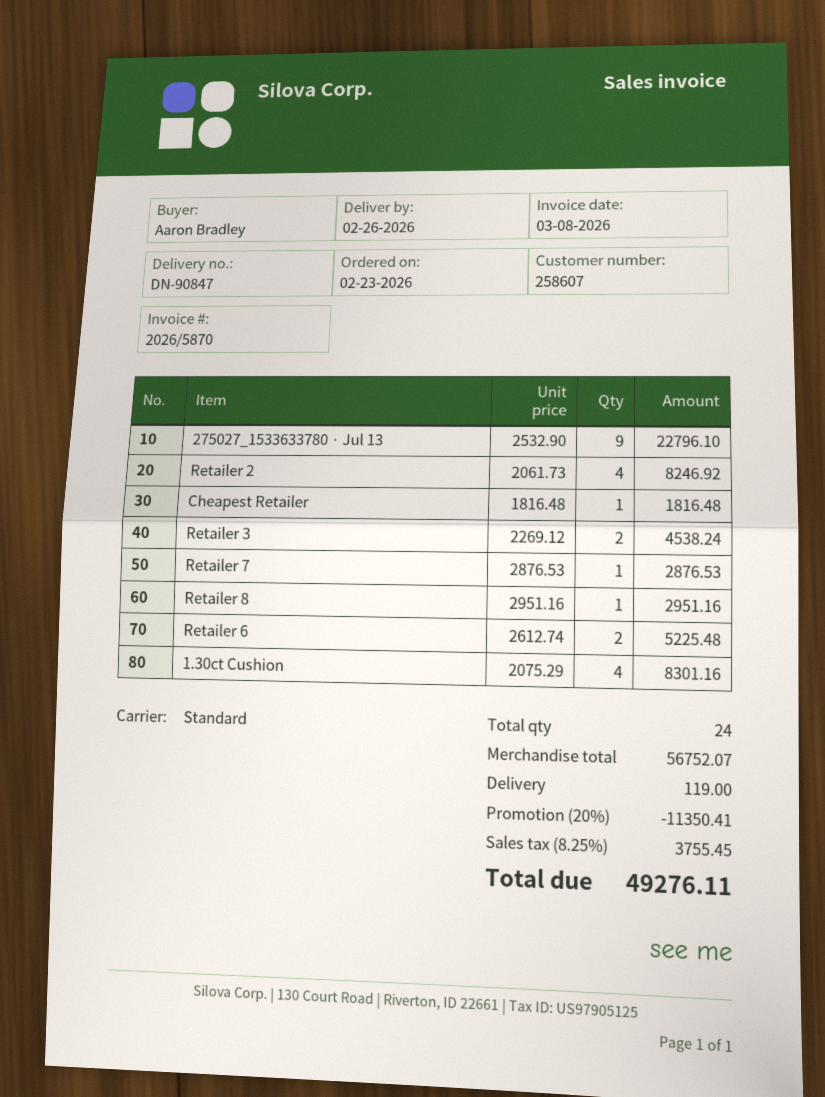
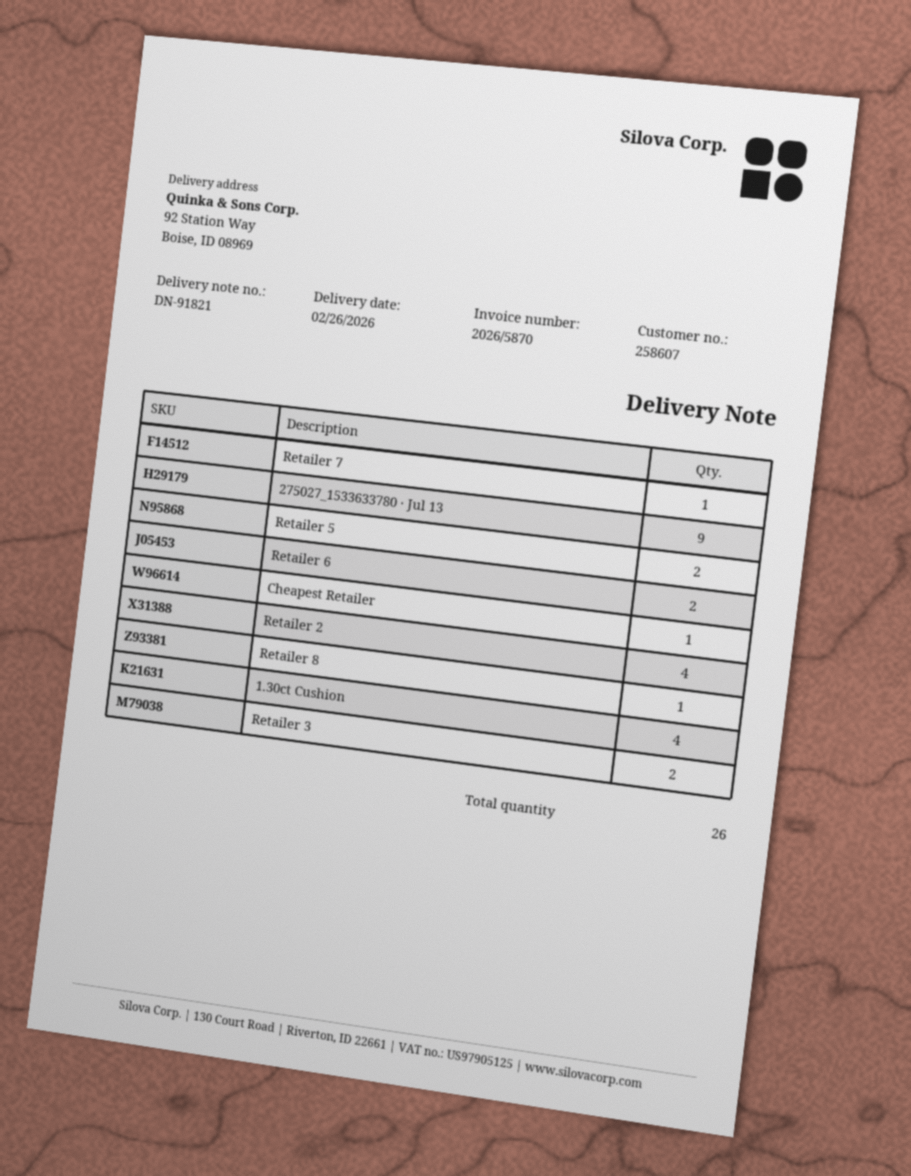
delivery note number: DN-90847 -> DN-91821
Retailer 5: none -> 2
total quantity: 24 -> 26

